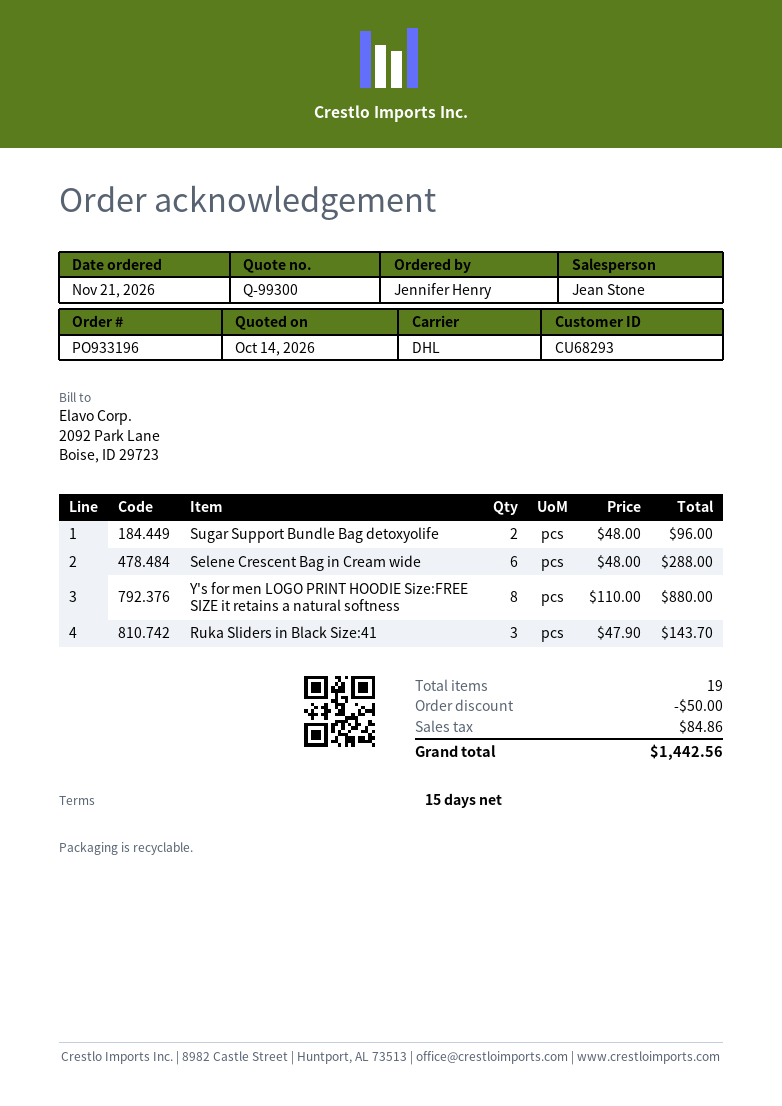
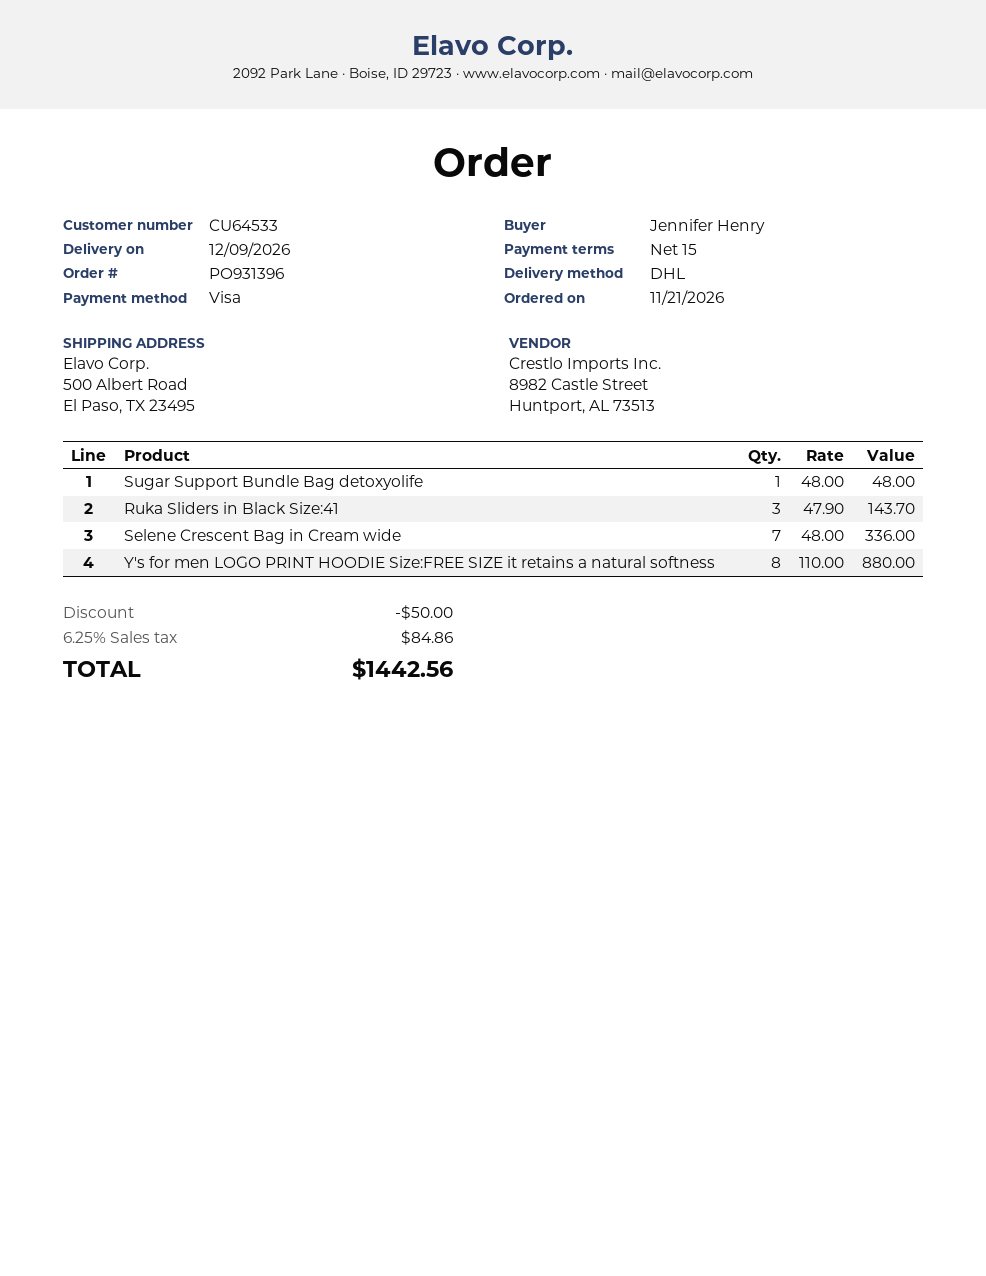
order number: PO933196 -> PO931396
customer number: CU68293 -> CU64533
Sugar Support Bundle Bag detoxyolife: 2 x 48.00 = 96.00 -> 1 x 48.00 = 48.00
Selene Crescent Bag in Cream wide: 6 x 48.00 = 288.00 -> 7 x 48.00 = 336.00

